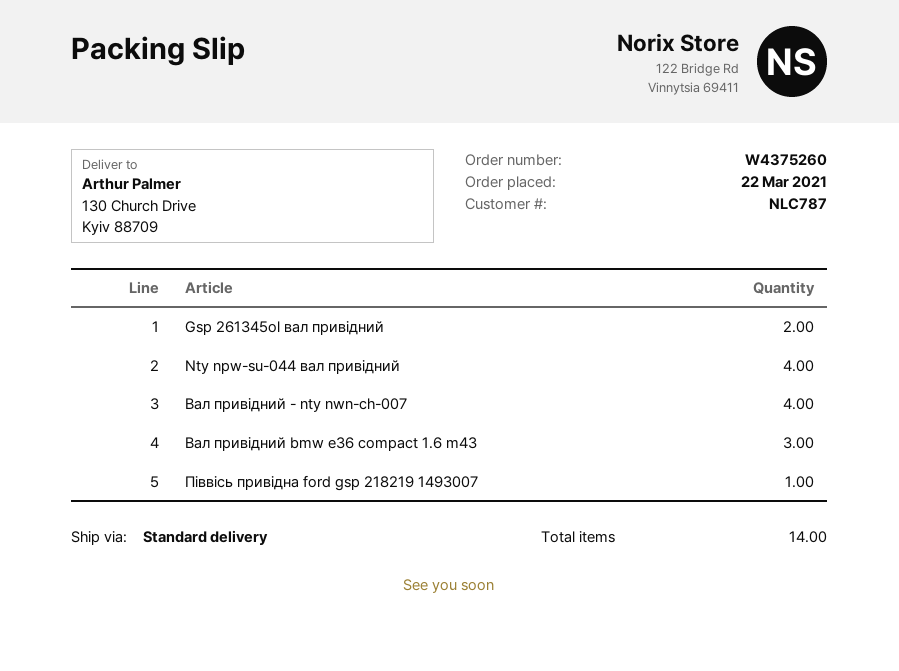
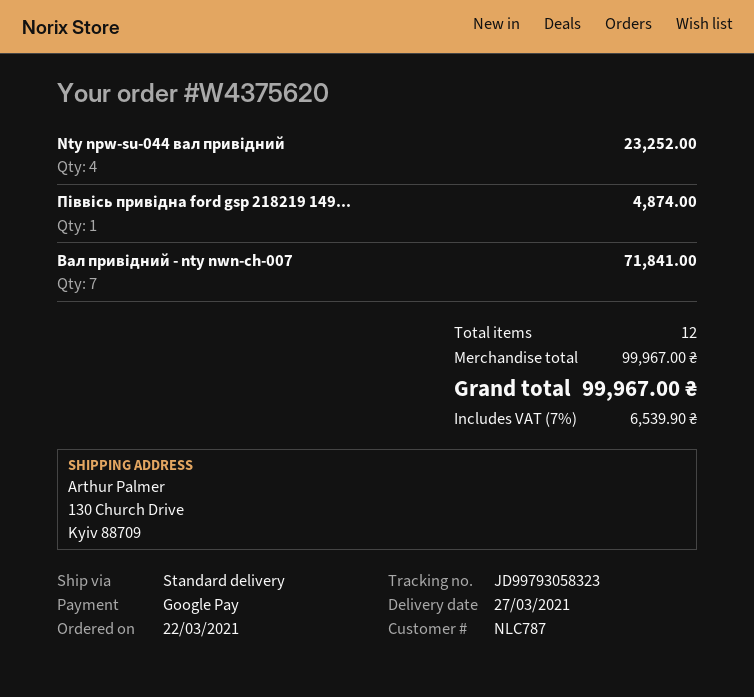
order number: W4375260 -> W4375620
Gsp 261345ol вал привідний: 2 -> none
Вал привідний - nty nwn-ch-007: 4 -> 7
Вал привідний bmw e36 compact 1.6 m43: 3 -> none
total quantity: 14 -> 12

